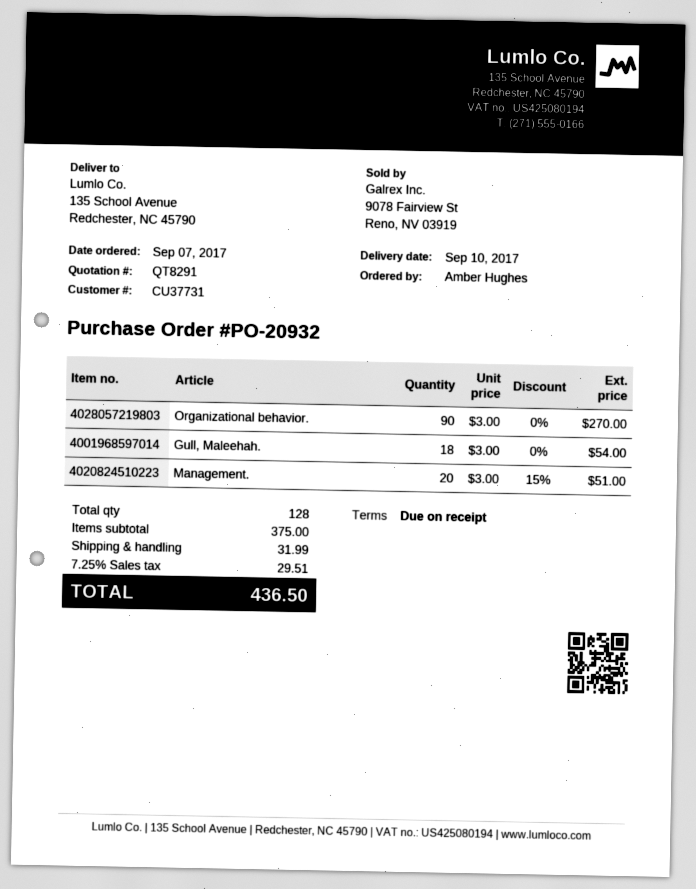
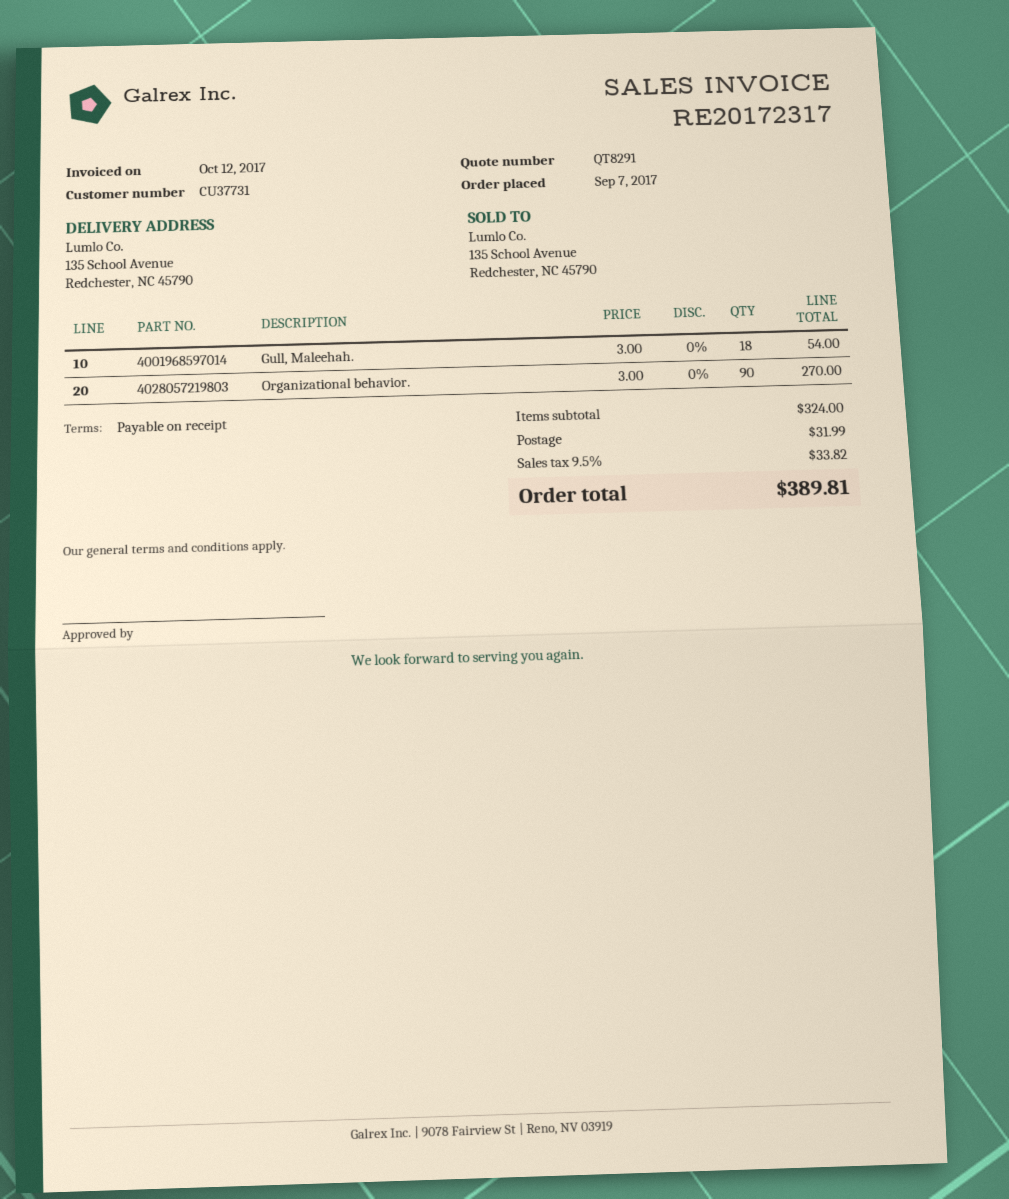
Management.: 20 x 3.00 - 15% = 51.00 -> none
subtotal: 375.00 -> 324.00
tax: 7.25% = 29.51 -> 9.5% = 33.82
total: 436.50 -> 389.81

